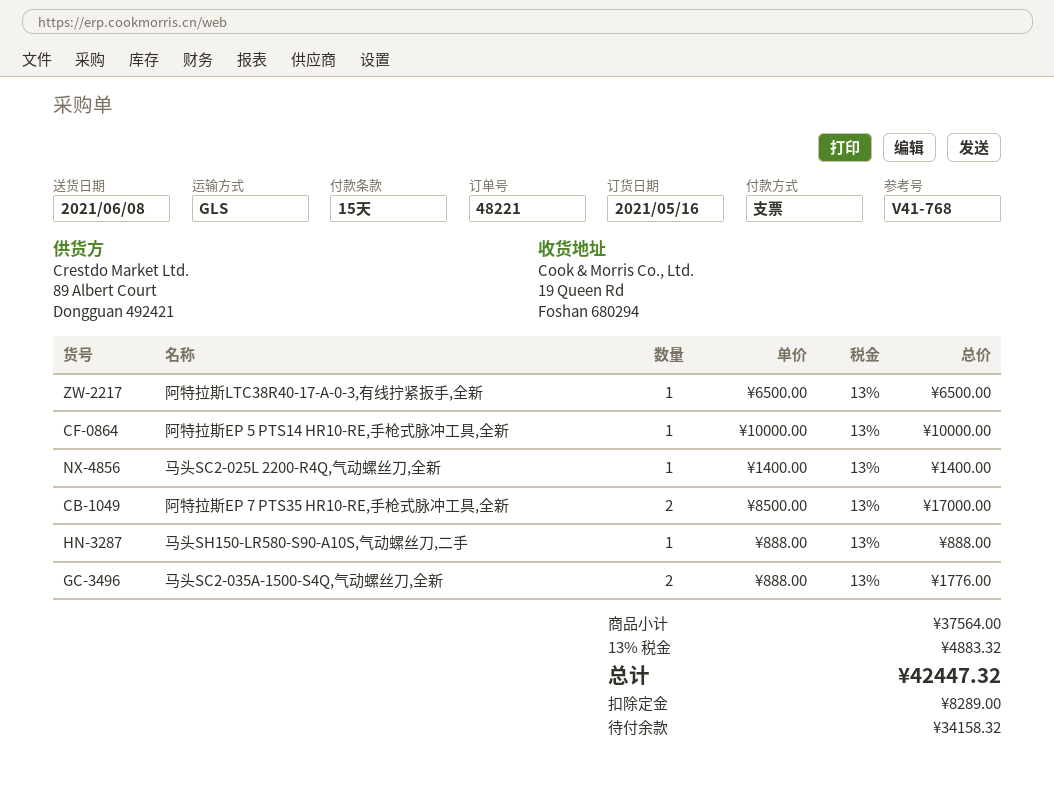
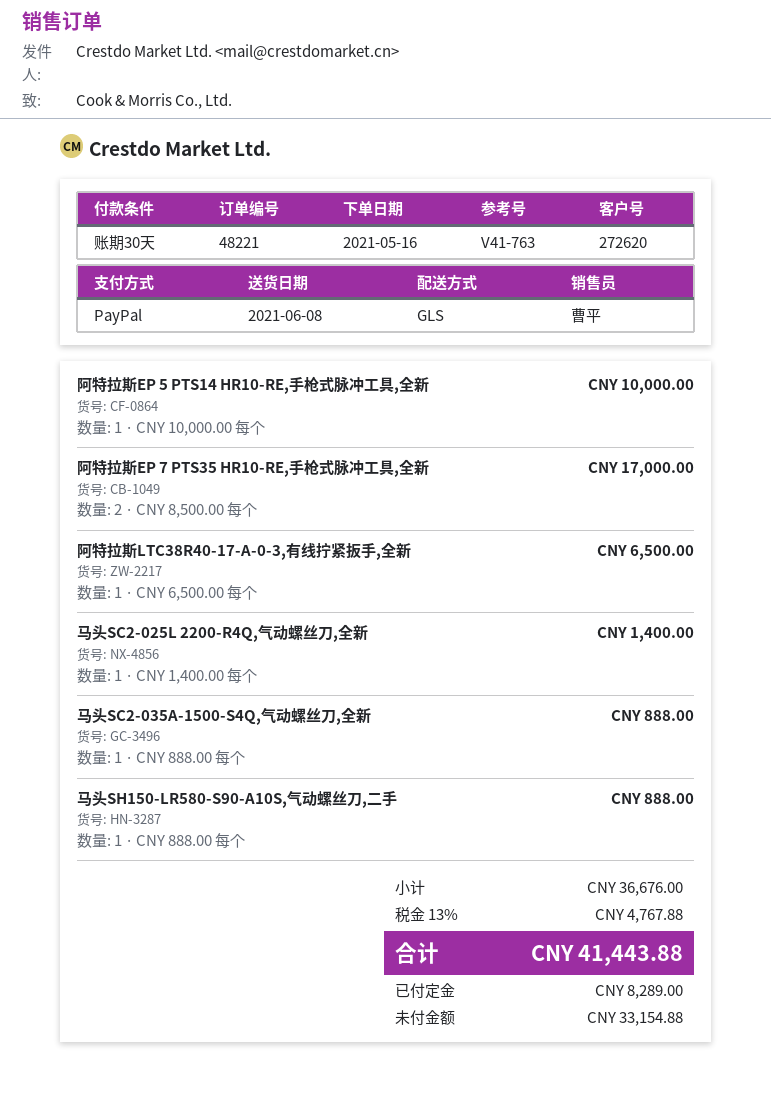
payment terms: 15 days -> 30 days
reference: V41-768 -> V41-763
payment method: cheque -> PayPal
马头SC2-035A-1500-S4Q,气动螺丝刀,全新: 2 x 888.00 = 1776.00 -> 1 x 888.00 = 888.00
subtotal: 37564.00 -> 36676.00
tax: 13% = 4883.32 -> 13% = 4767.88
total: 42447.32 -> 41443.88
balance: 34158.32 -> 33154.88

